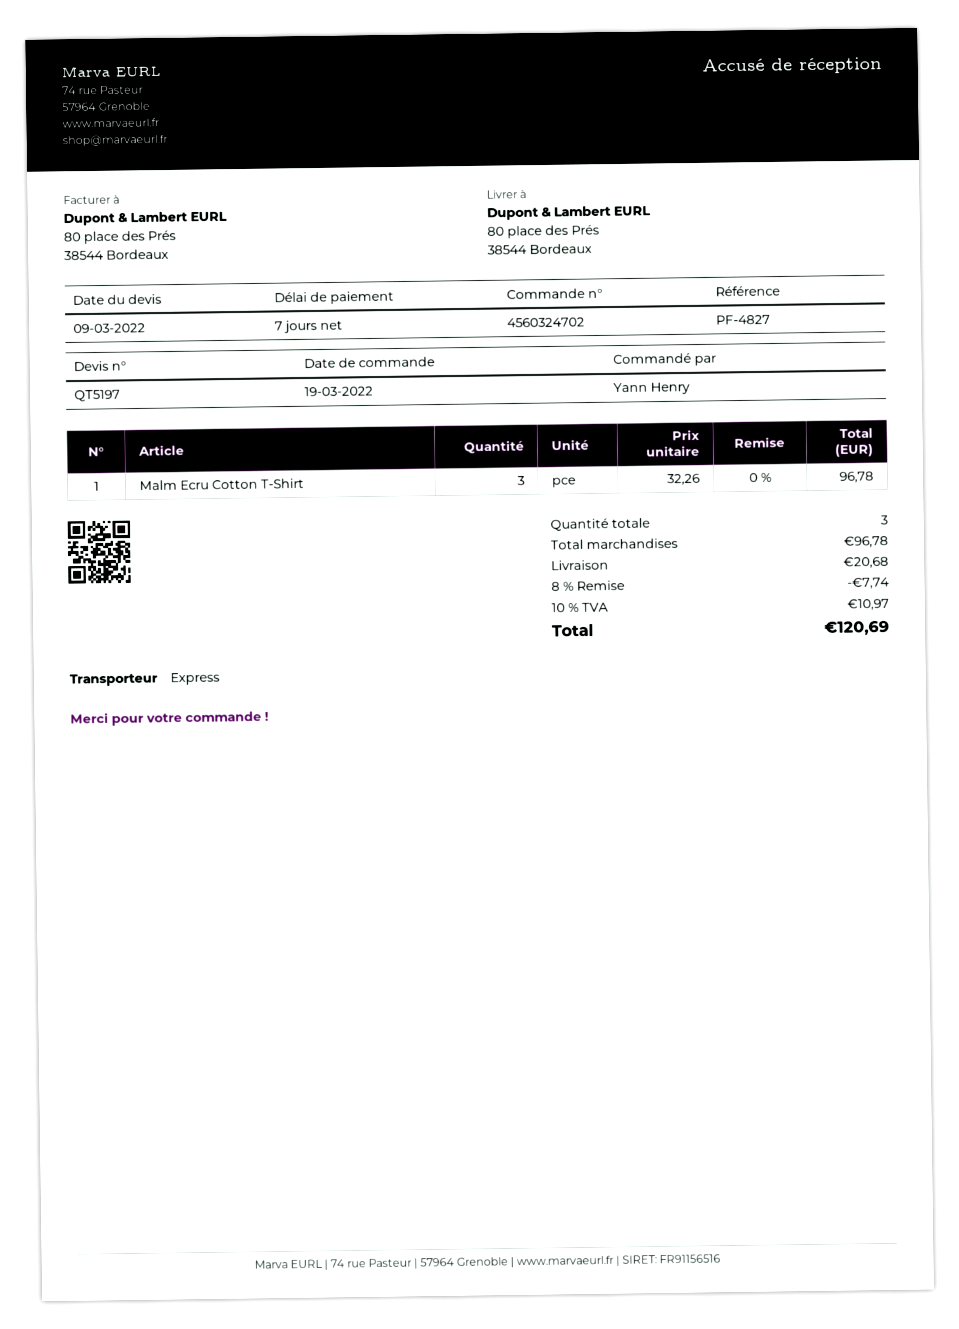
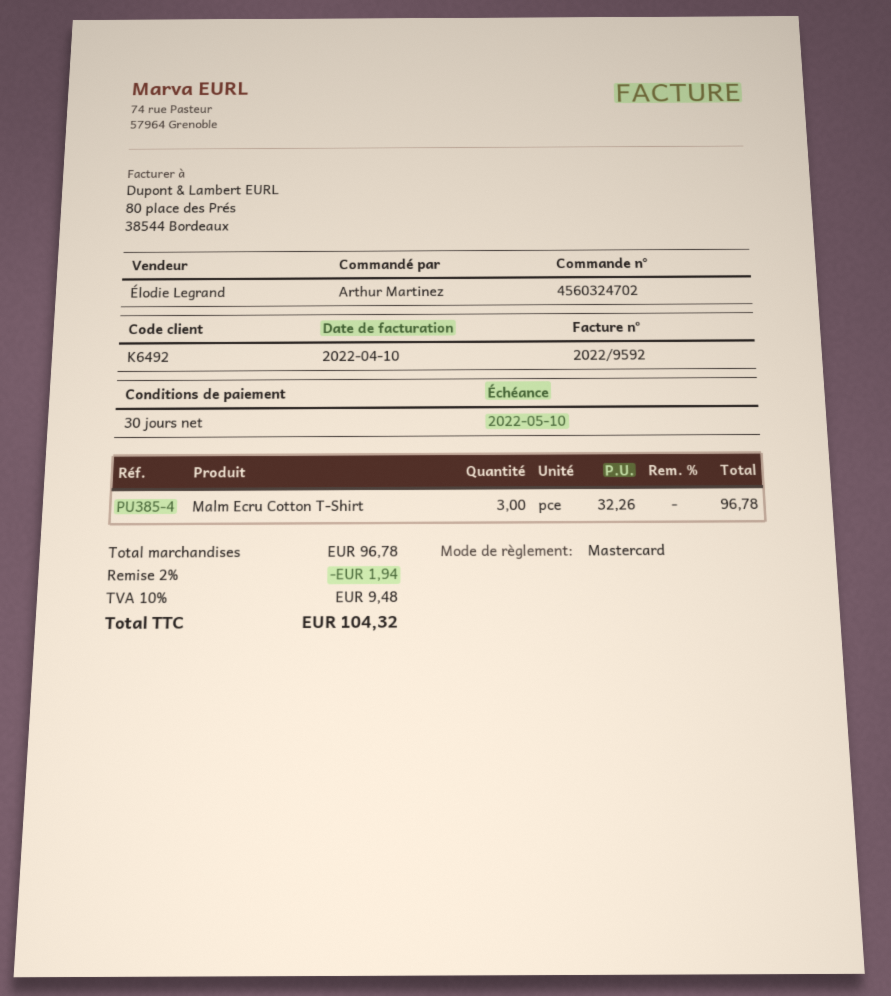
payment terms: 7 days -> 30 days
ordered by: Yann Henry -> Arthur Martinez
discount: 8% = 7.74 -> 2% = 1.94
shipping: 20.68 -> none
tax: 10% = 10.97 -> 10% = 9.48
total: 120.69 -> 104.32

